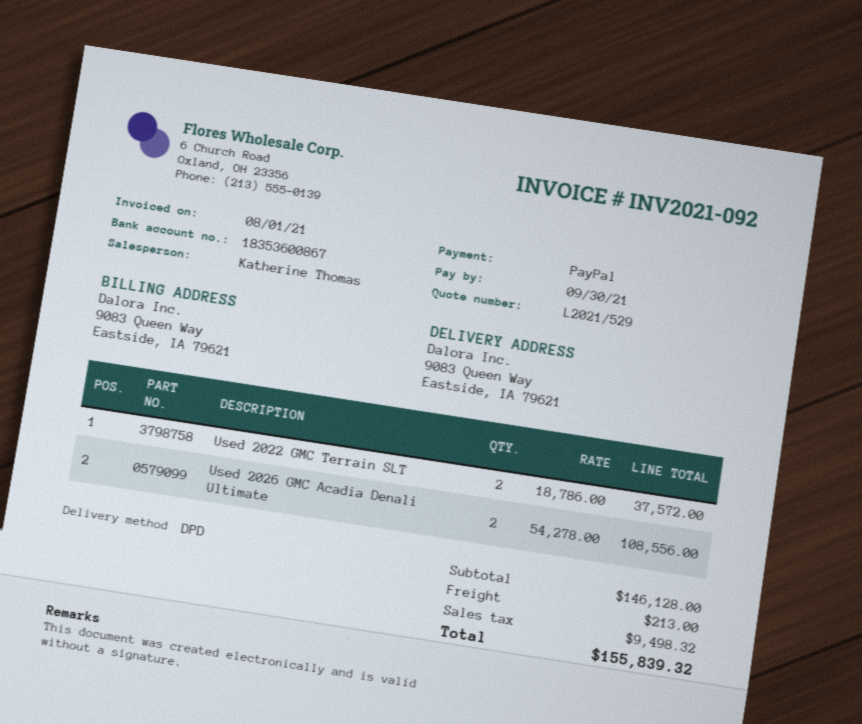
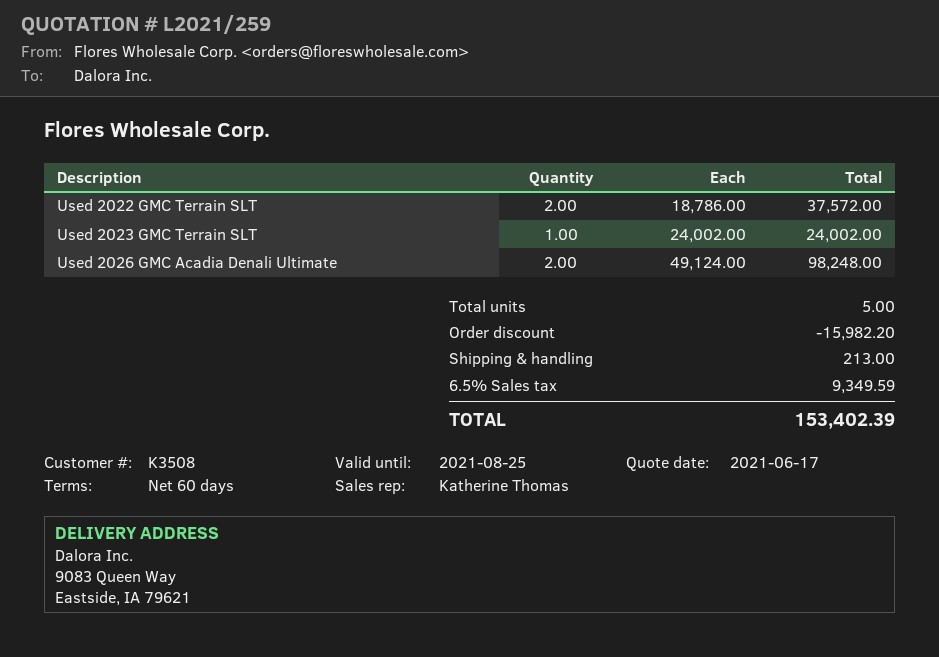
quote number: L2021/529 -> L2021/259
Used 2026 GMC Acadia Denali Ultimate: 2 x 54278.00 = 108556.00 -> 2 x 49124.00 = 98248.00
Used 2023 GMC Terrain SLT: none -> 1 x 24002.00 = 24002.00
discount: none -> 15982.20
tax: 9498.32 -> 9349.59
total: 155839.32 -> 153402.39

